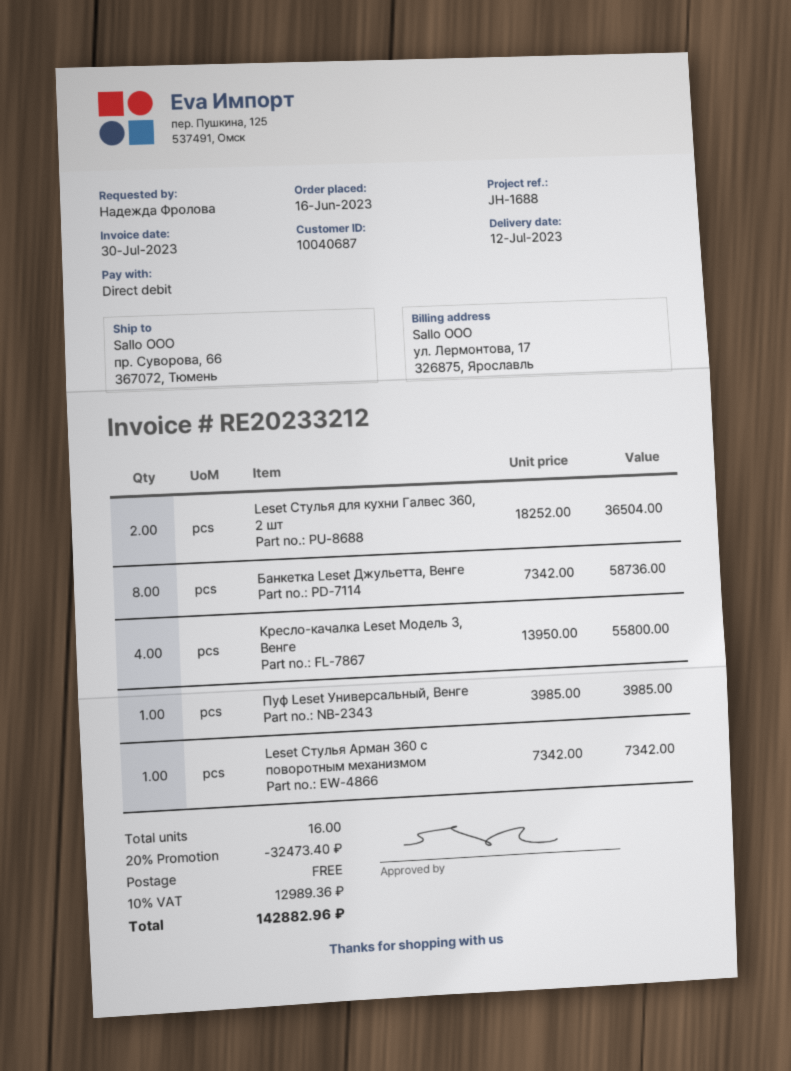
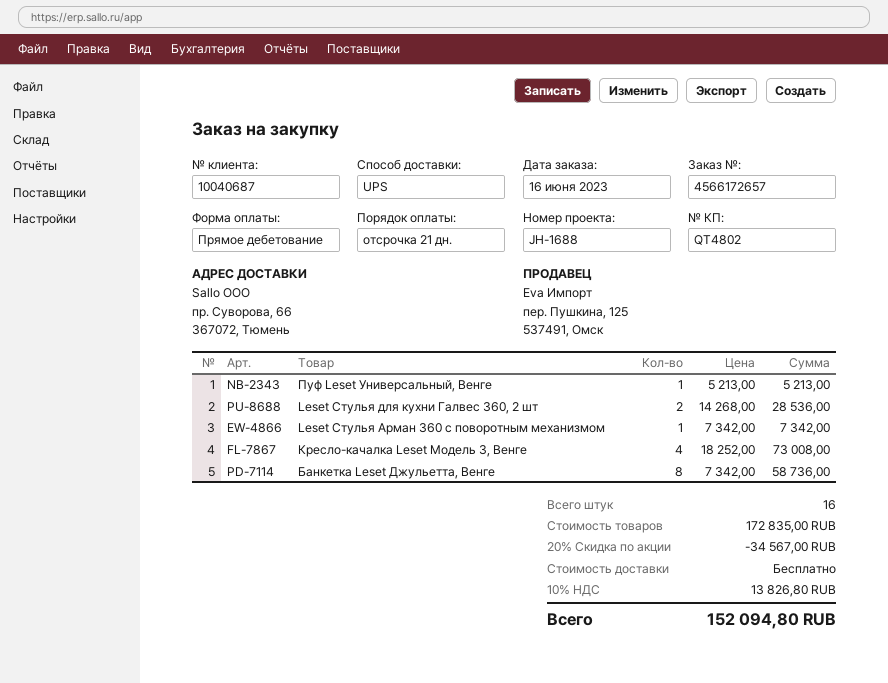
Leset Стулья для кухни Галвес 360, 2 шт: 2 x 18252.00 = 36504.00 -> 2 x 14268.00 = 28536.00
Кресло-качалка Leset Модель 3, Венге: 4 x 13950.00 = 55800.00 -> 4 x 18252.00 = 73008.00
Пуф Leset Универсальный, Венге: 1 x 3985.00 = 3985.00 -> 1 x 5213.00 = 5213.00
discount: 20% = 32473.40 -> 20% = 34567.00
tax: 10% = 12989.36 -> 10% = 13826.80
total: 142882.96 -> 152094.80

